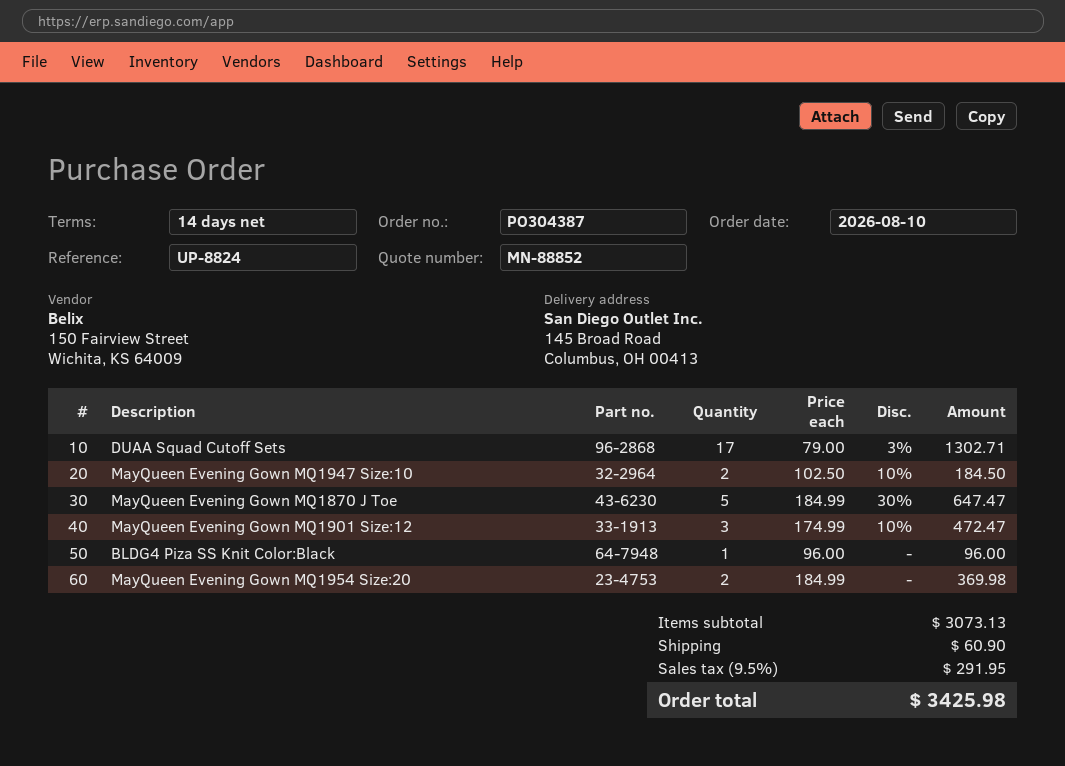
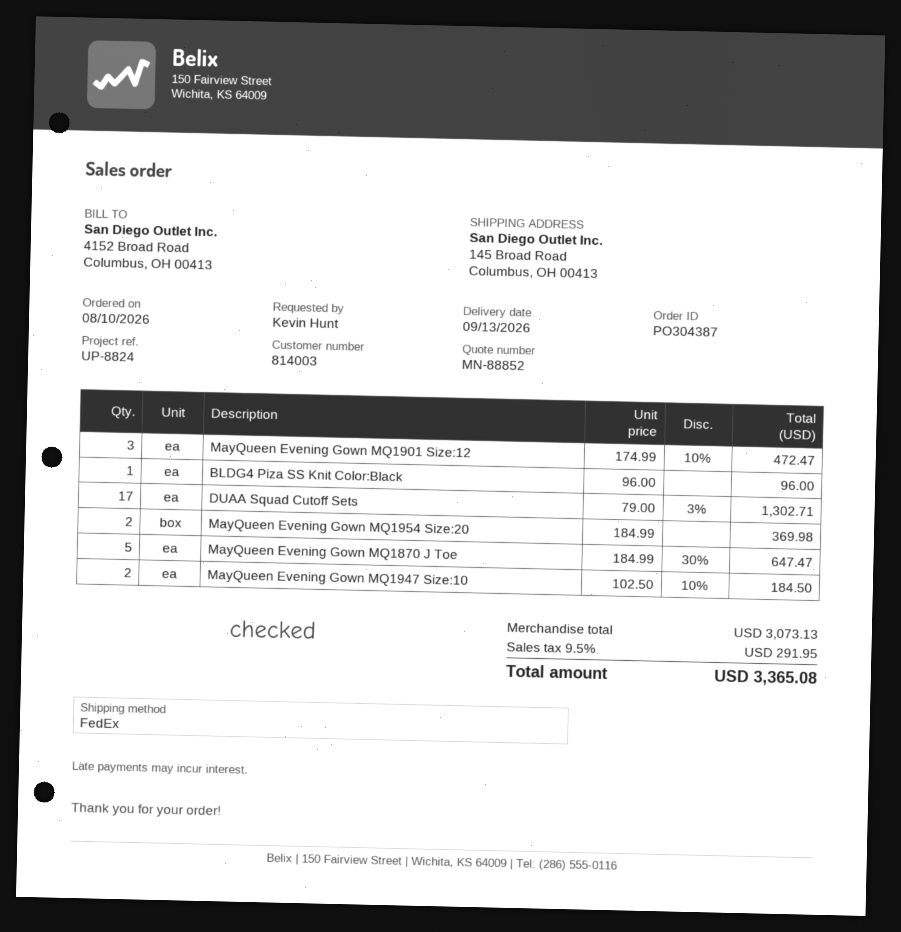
shipping: 60.90 -> none
total: 3425.98 -> 3365.08

